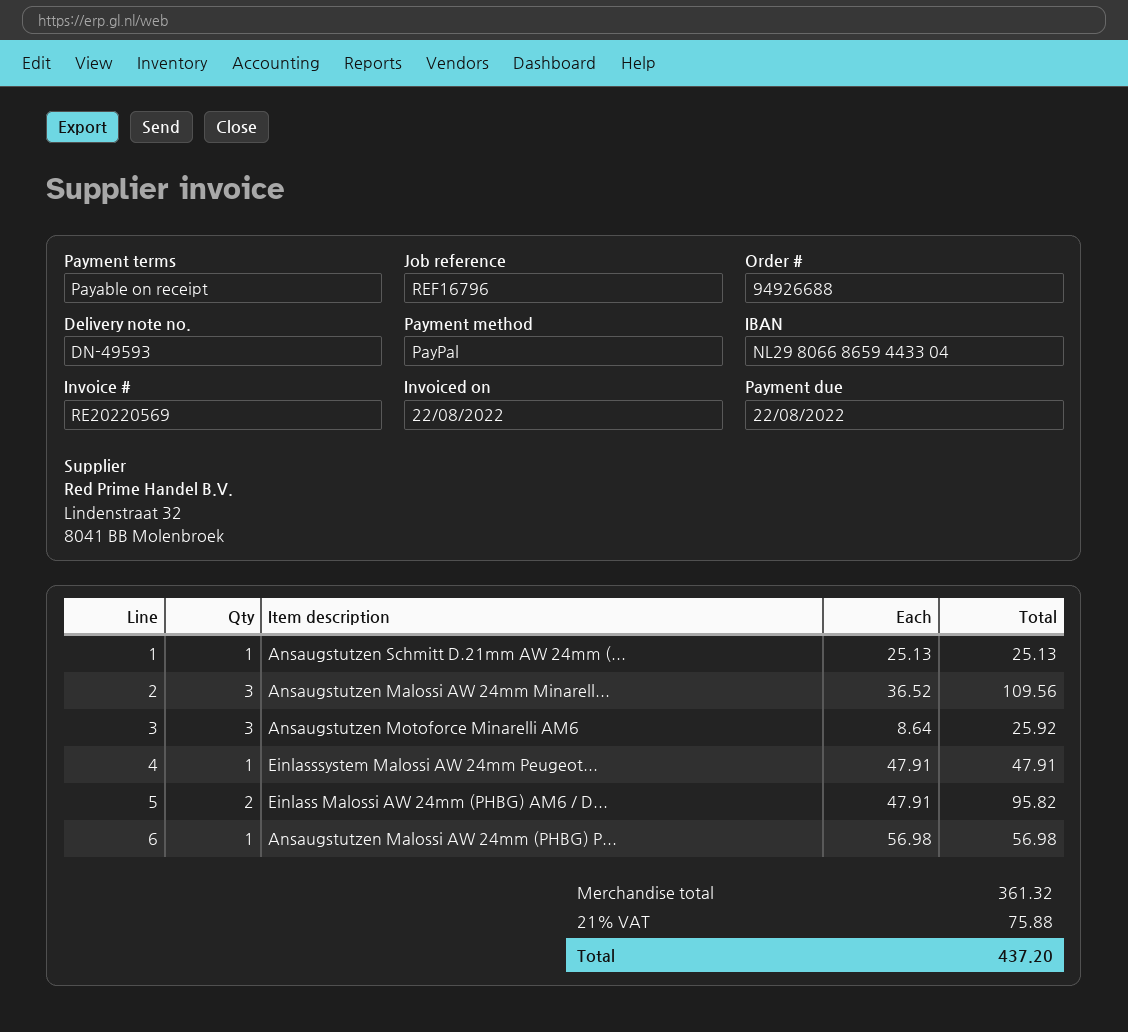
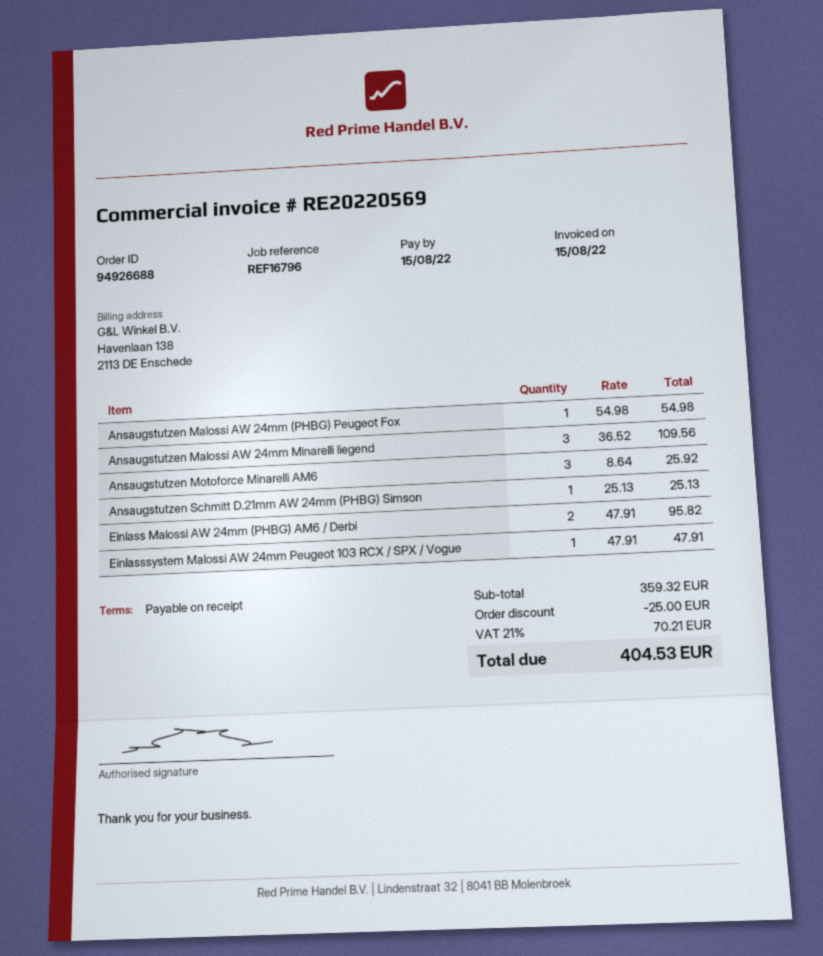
invoice date: 2022-08-22 -> 2022-08-15
due date: 2022-08-22 -> 2022-08-15
Ansaugstutzen Malossi AW 24mm (PHBG) P...: 1 x 56.98 = 56.98 -> 1 x 54.98 = 54.98
subtotal: 361.32 -> 359.32
discount: none -> 25.00
tax: 21% = 75.88 -> 21% = 70.21
total: 437.20 -> 404.53

